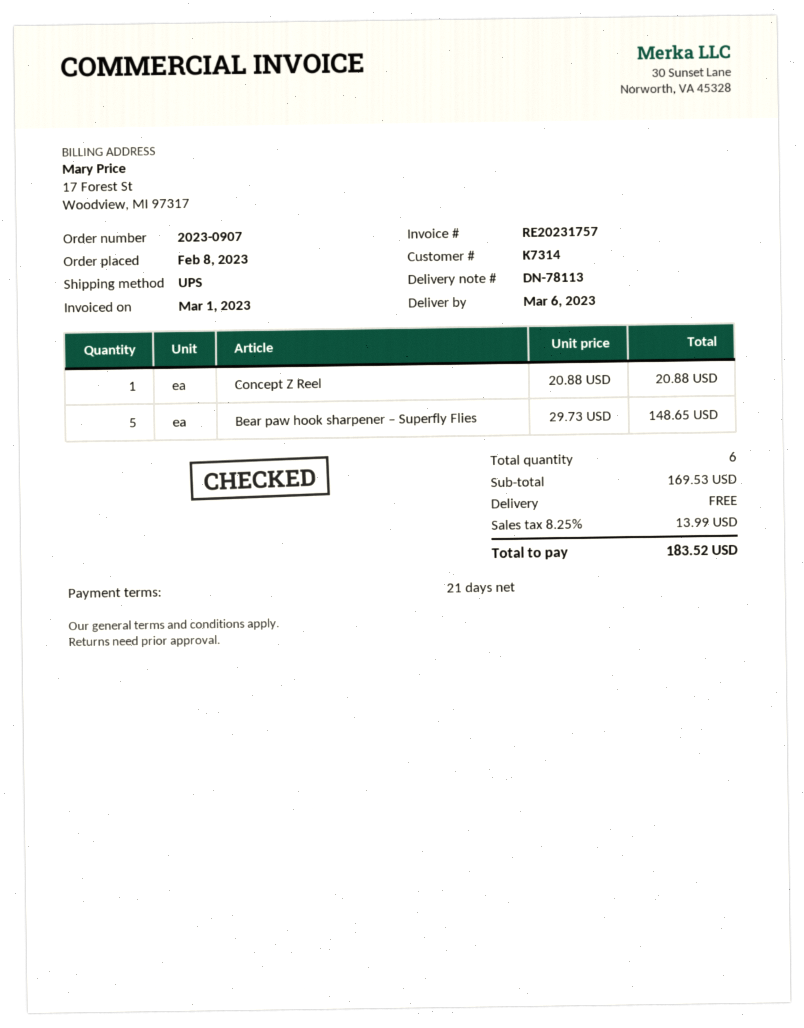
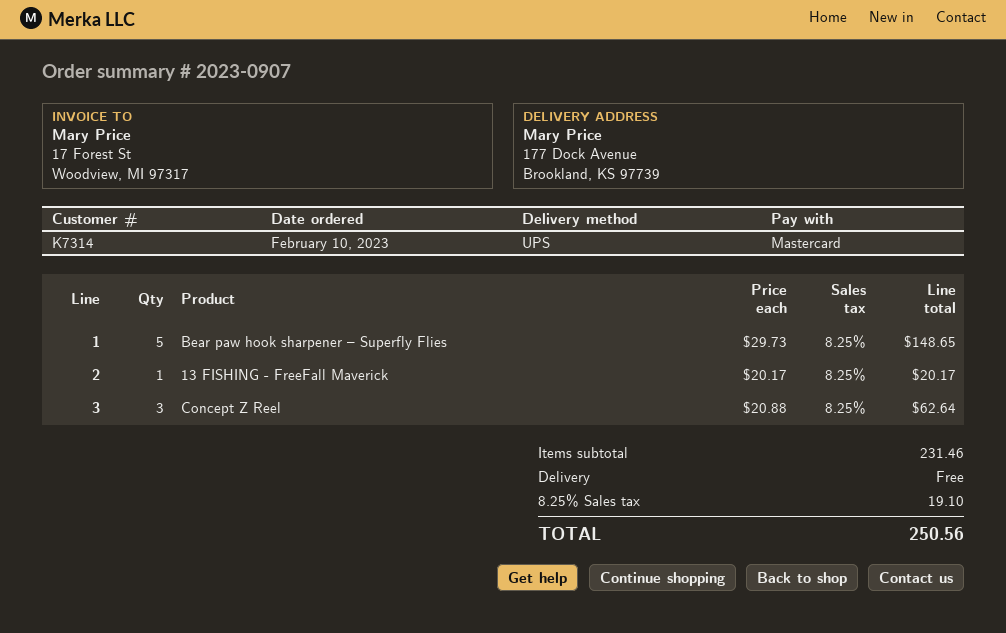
order date: 2023-02-08 -> 2023-02-10
Concept Z Reel: 1 x 20.88 = 20.88 -> 3 x 20.88 = 62.64
13 FISHING - FreeFall Maverick: none -> 1 x 20.17 = 20.17
subtotal: 169.53 -> 231.46
tax: 8.25% = 13.99 -> 8.25% = 19.10
total: 183.52 -> 250.56

